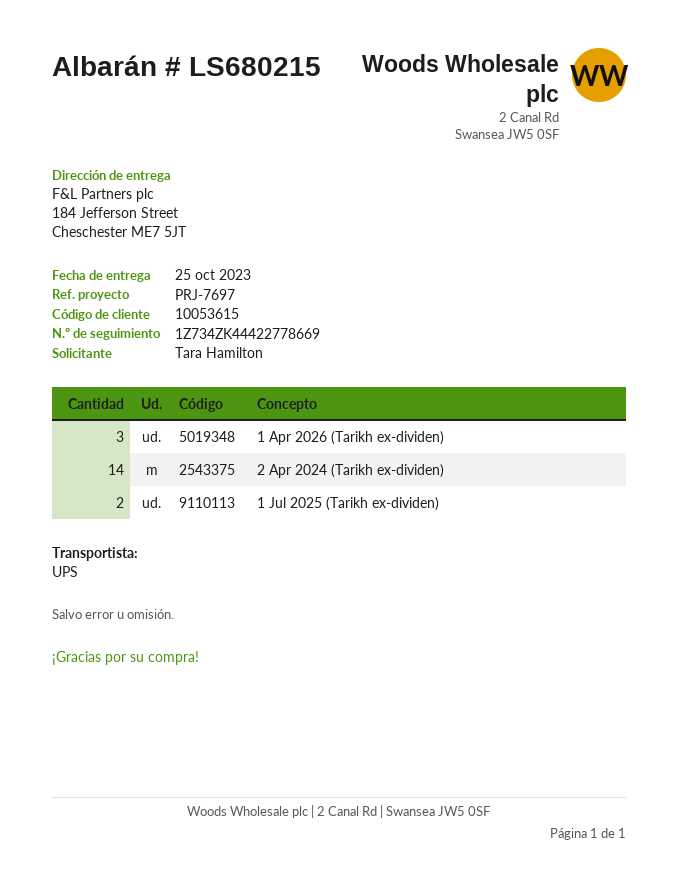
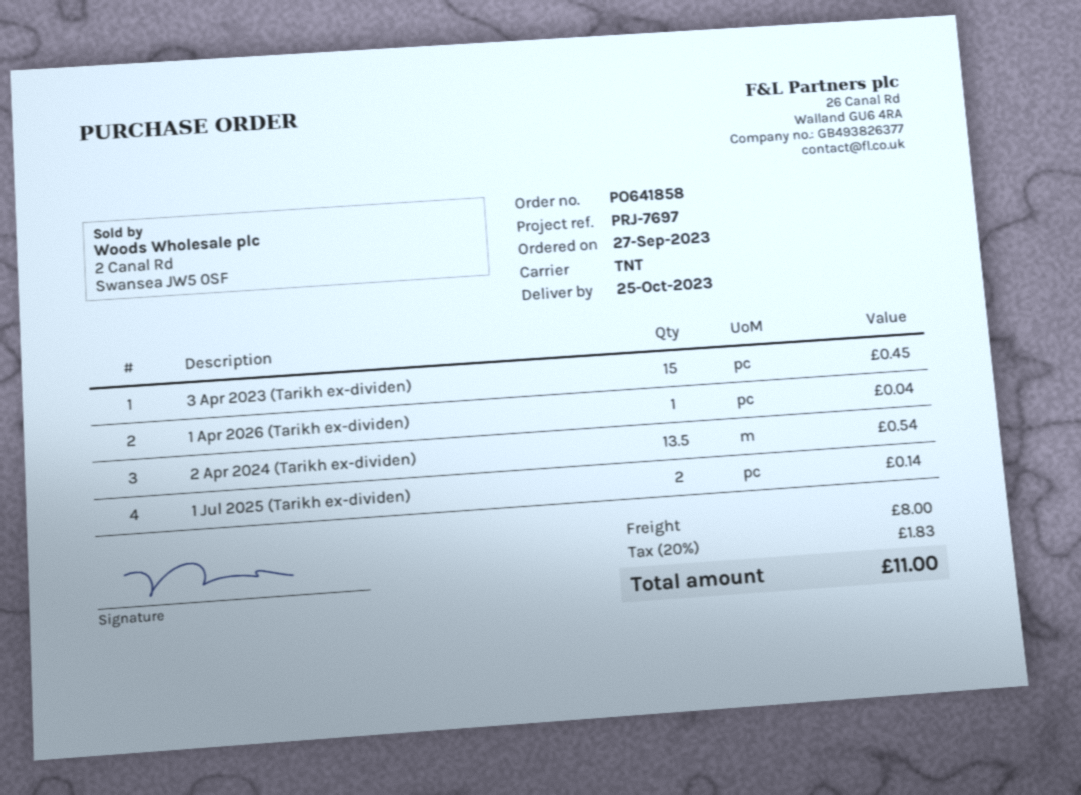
shipping method: UPS -> TNT
1 Apr 2026 (Tarikh ex-dividen): 3 -> 1
2 Apr 2024 (Tarikh ex-dividen): 14 -> 13.5
3 Apr 2023 (Tarikh ex-dividen): none -> 15

